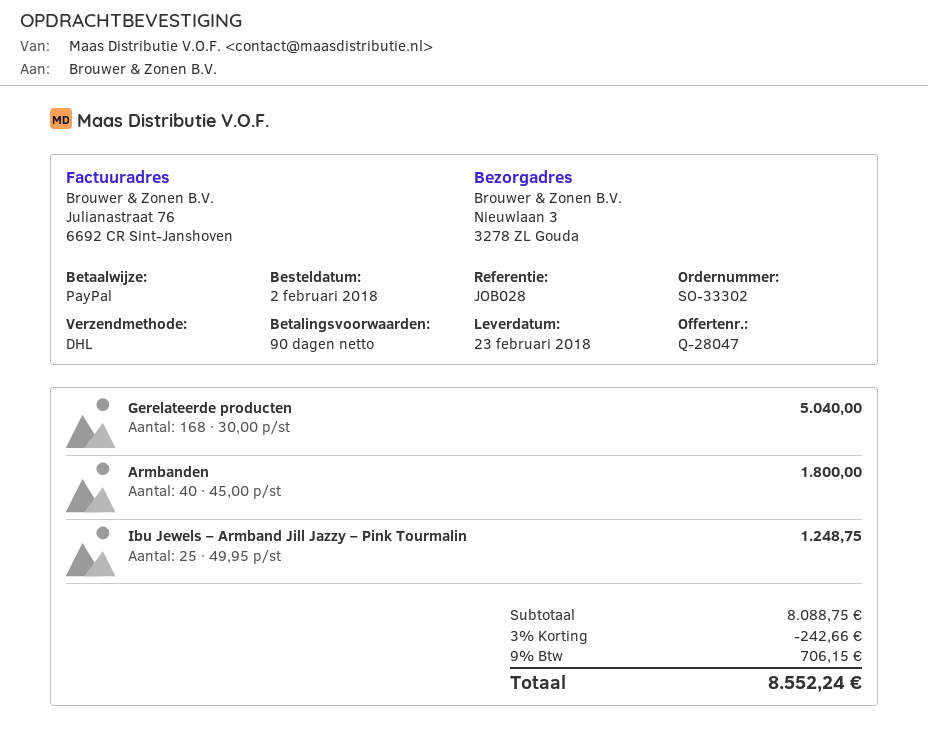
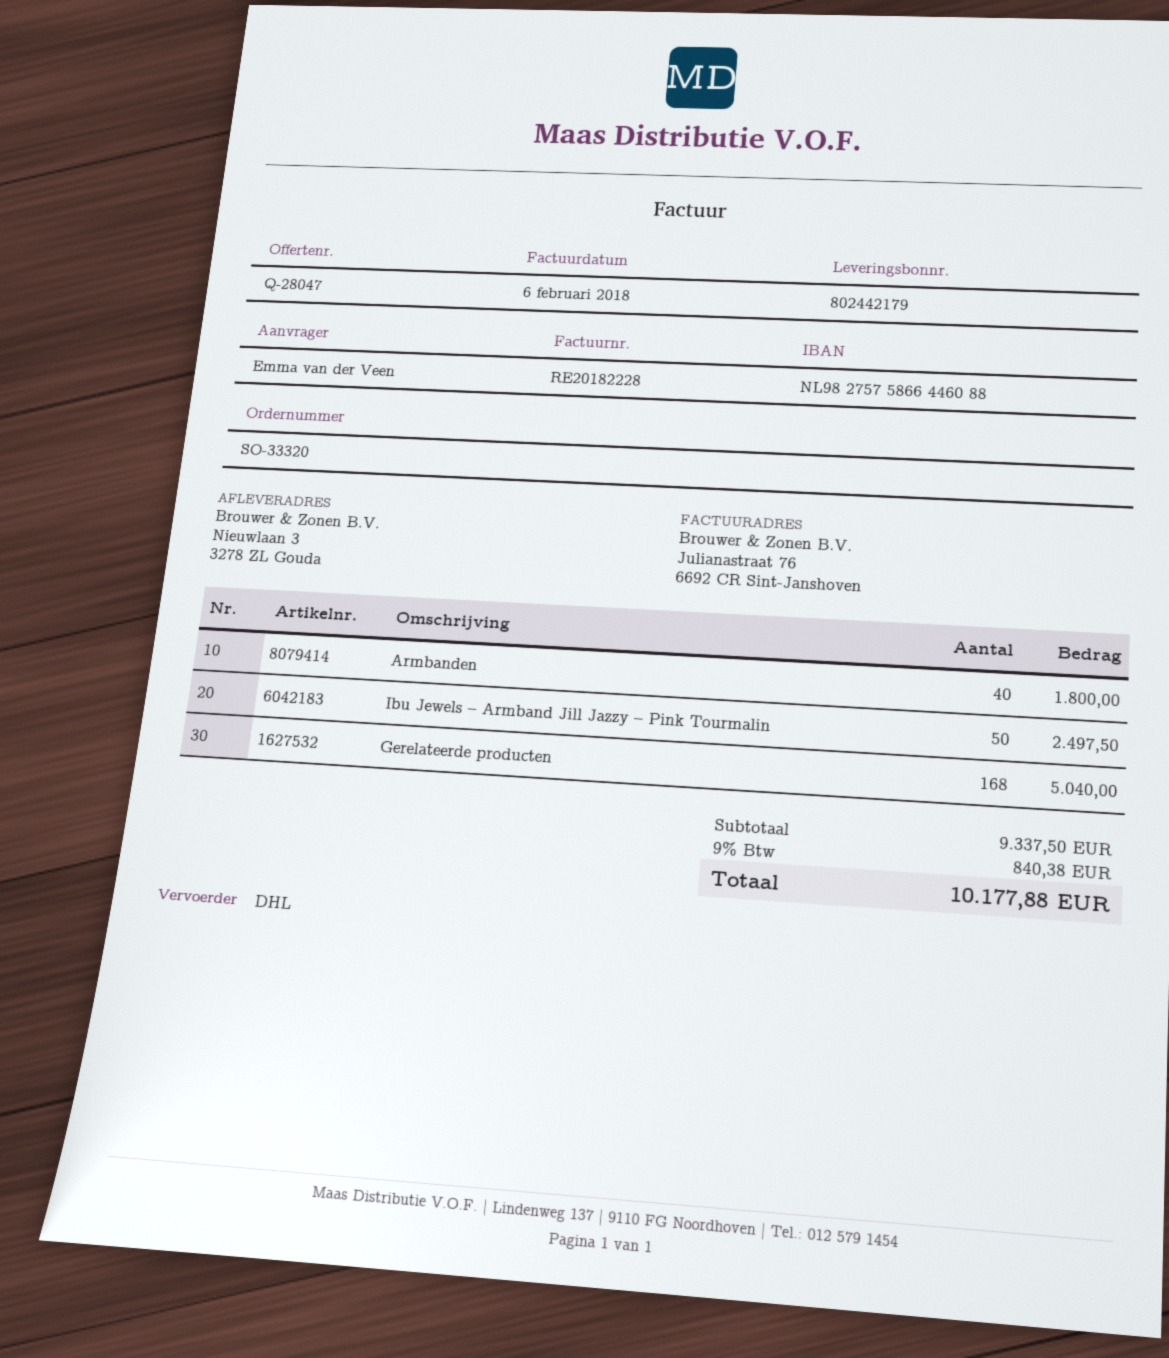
order number: SO-33302 -> SO-33320
Ibu Jewels – Armband Jill Jazzy – Pink Tourmalin: 25 for 1248.75 -> 50 for 2497.50
subtotal: 8088.75 -> 9337.50
discount: 3% = 242.66 -> none
tax: 9% = 706.15 -> 9% = 840.38
total: 8552.24 -> 10177.88

